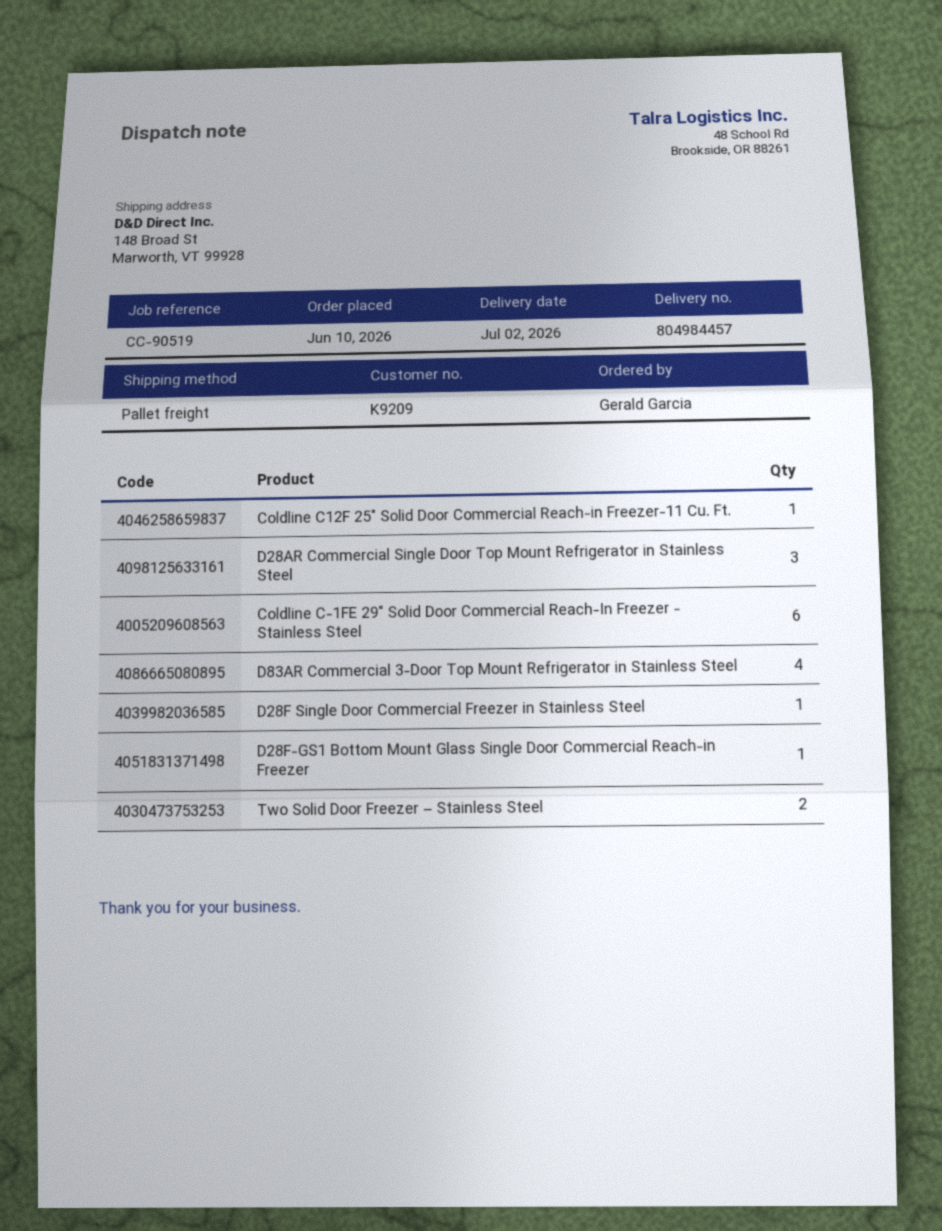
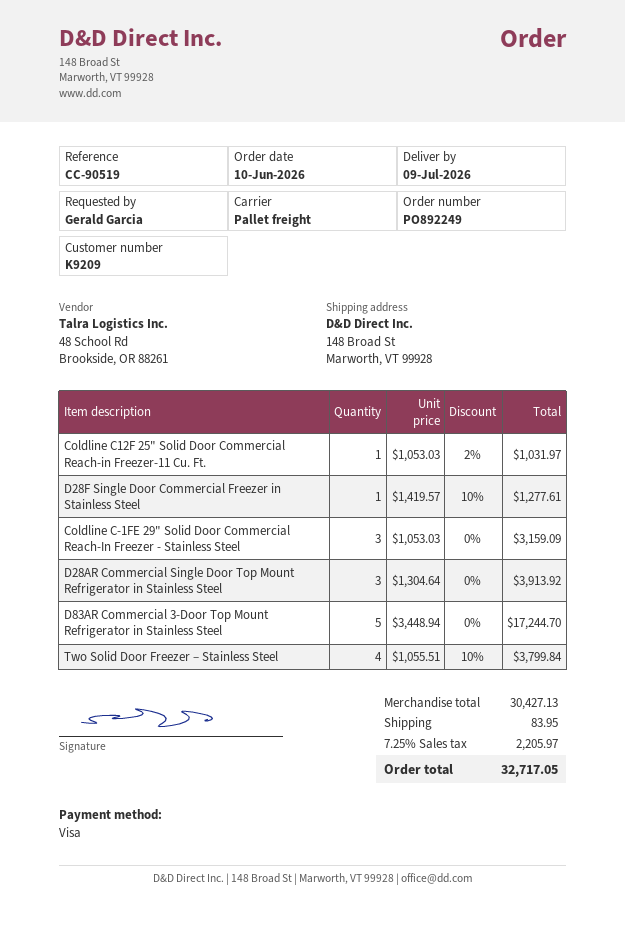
delivery date: 2026-07-02 -> 2026-07-09
Coldline C-1FE 29" Solid Door Commercial Reach-In Freezer - Stainless Steel: 6 -> 3
D83AR Commercial 3-Door Top Mount Refrigerator in Stainless Steel: 4 -> 5
D28F-GS1 Bottom Mount Glass Single Door Commercial Reach-in Freezer: 1 -> none
Two Solid Door Freezer – Stainless Steel: 2 -> 4

